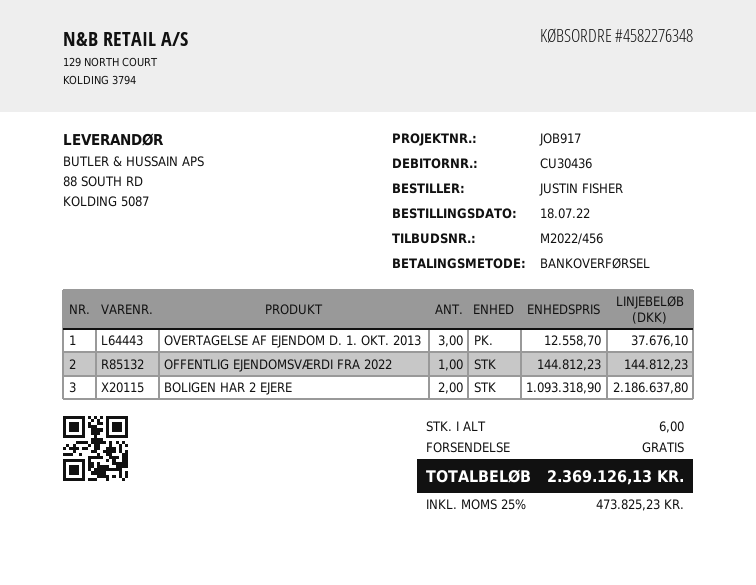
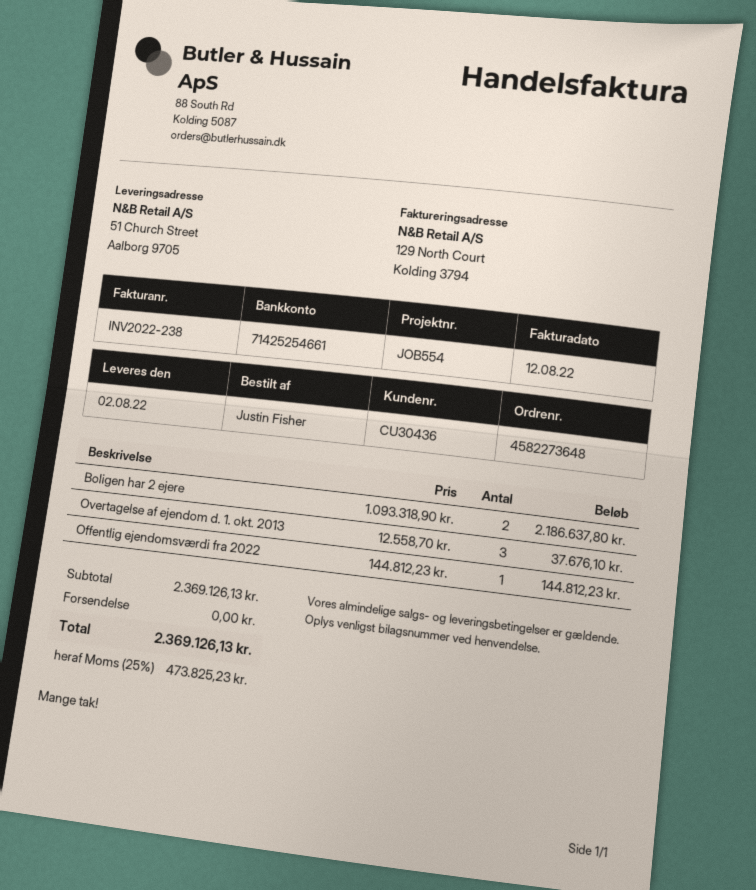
order number: 4582276348 -> 4582273648
reference: JOB917 -> JOB554

